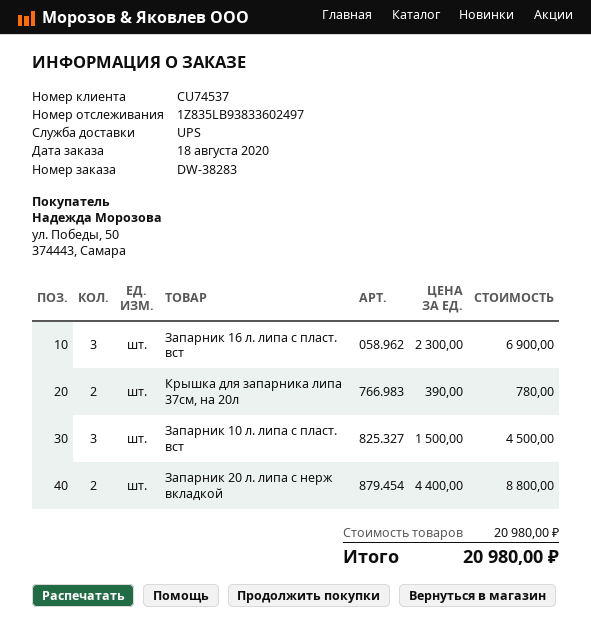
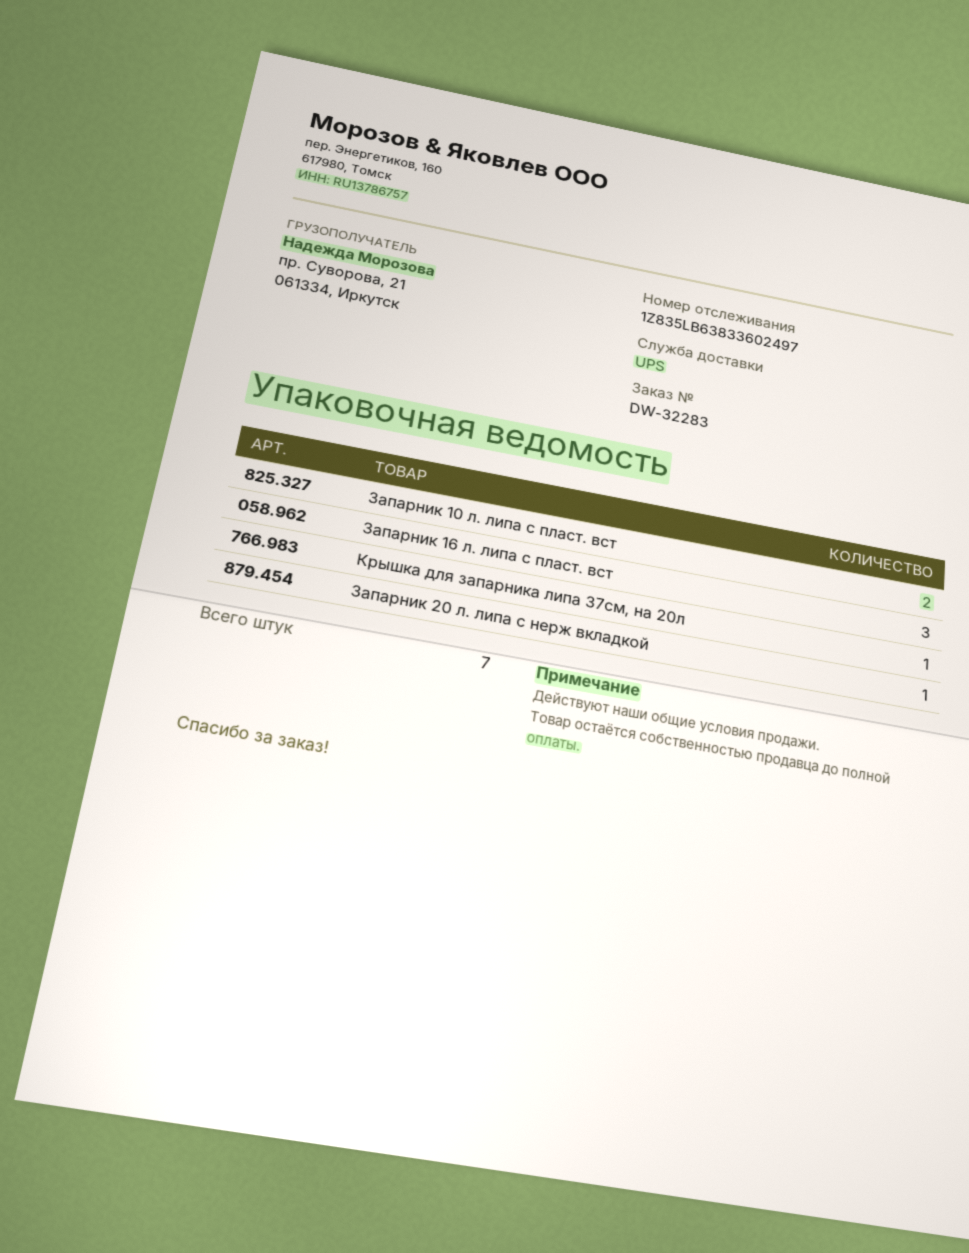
order number: DW-38283 -> DW-32283
tracking number: 1Z835LB93833602497 -> 1Z835LB63833602497
Крышка для запарника липа 37см, на 20л: 2 -> 1
Запарник 10 л. липа с пласт. вст: 3 -> 2
Запарник 20 л. липа с нерж вкладкой: 2 -> 1

